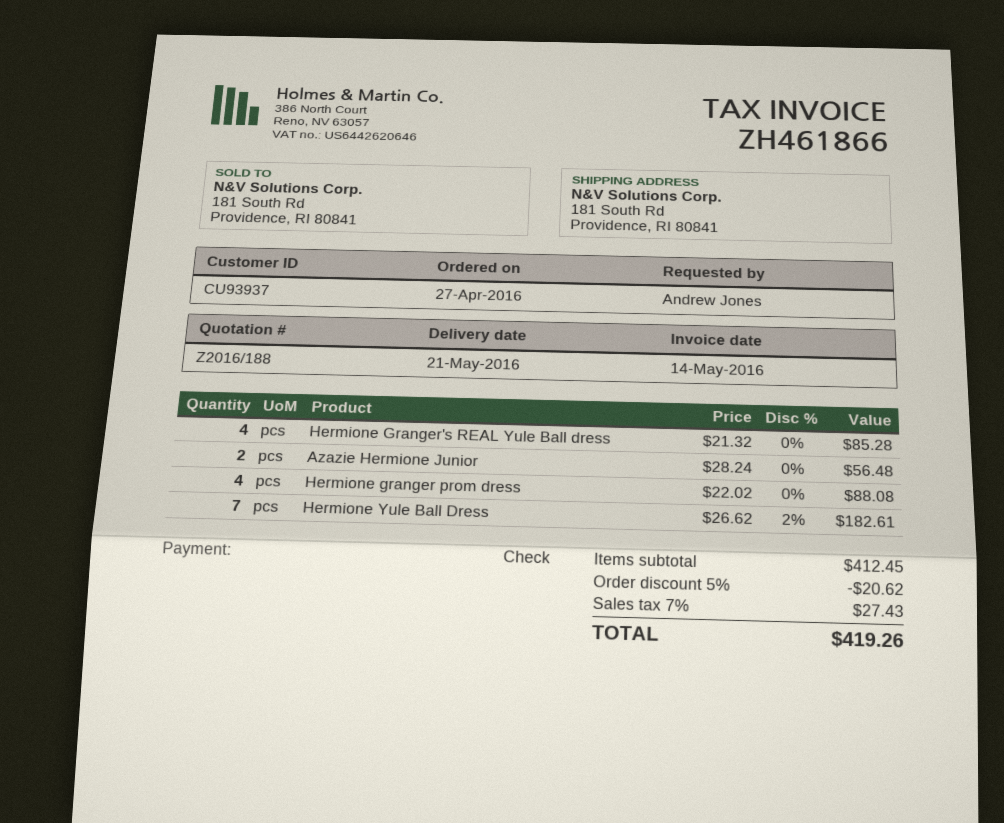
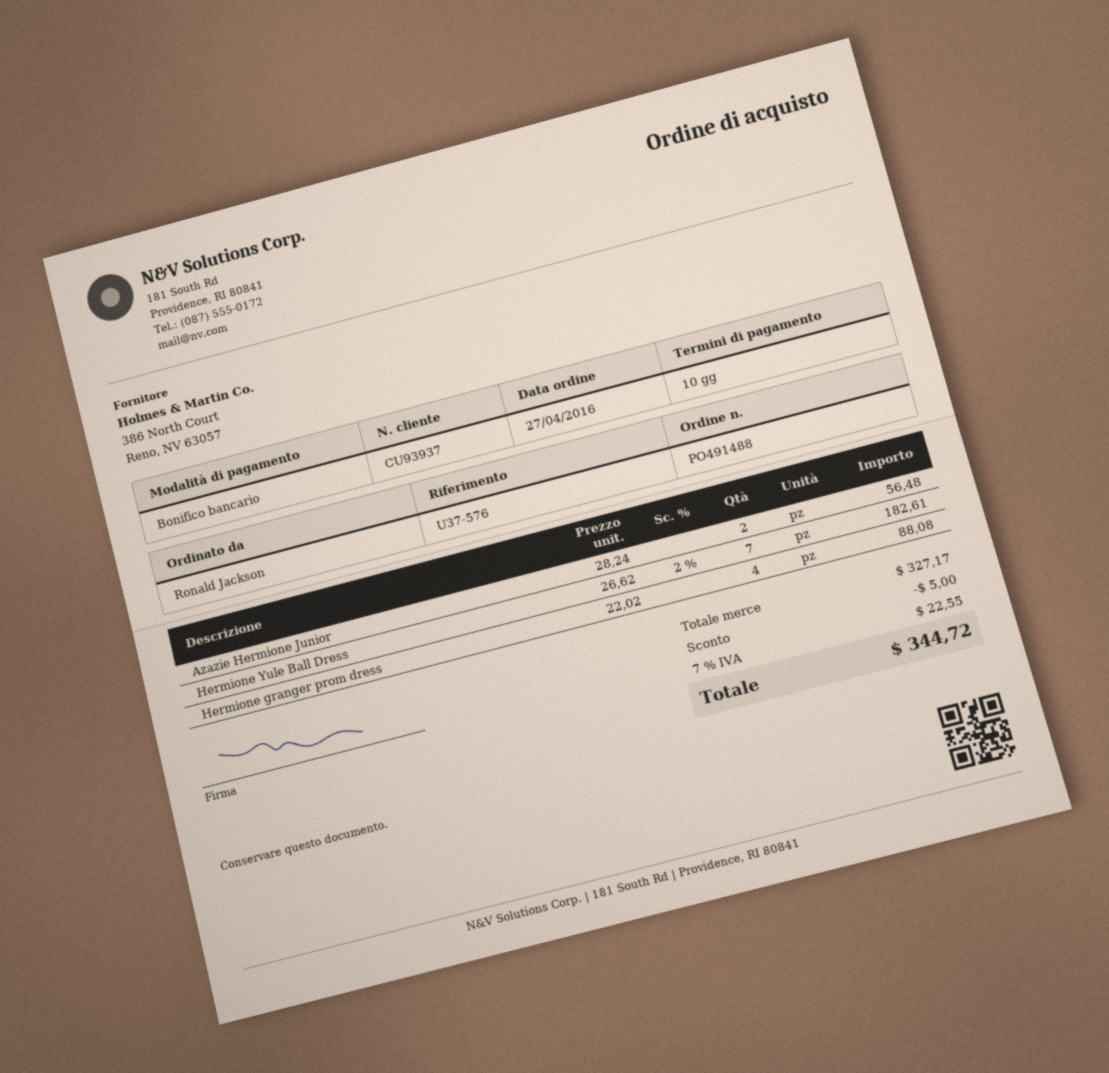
ordered by: Andrew Jones -> Ronald Jackson
payment method: cheque -> bank transfer
Hermione Granger's REAL Yule Ball dress: 4 x 21.32 = 85.28 -> none
subtotal: 412.45 -> 327.17
discount: 20.62 -> 5.00
tax: 7% = 27.43 -> 7% = 22.55
total: 419.26 -> 344.72

